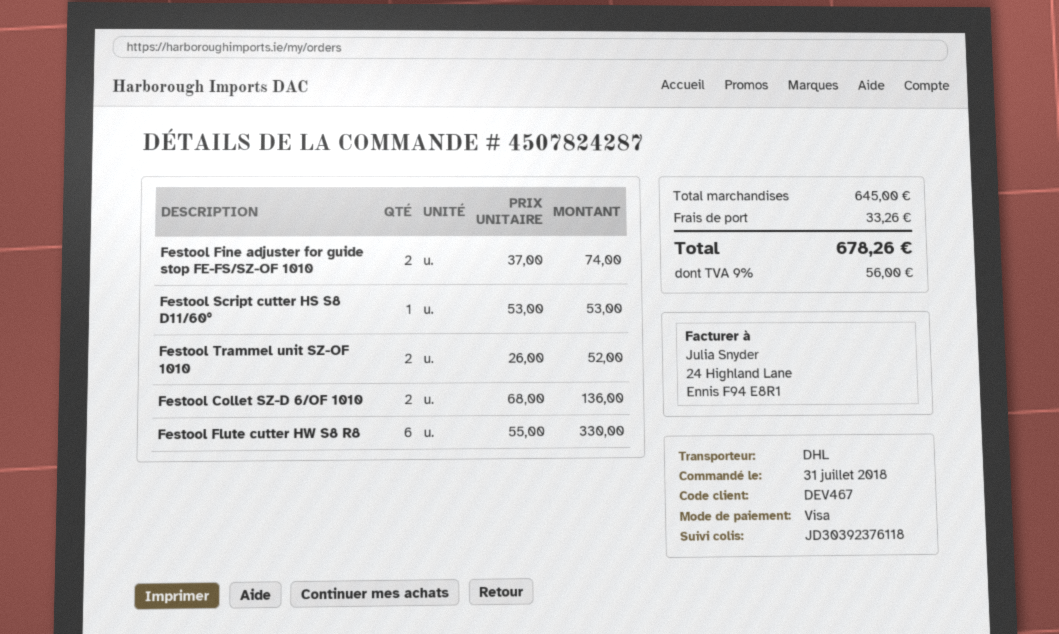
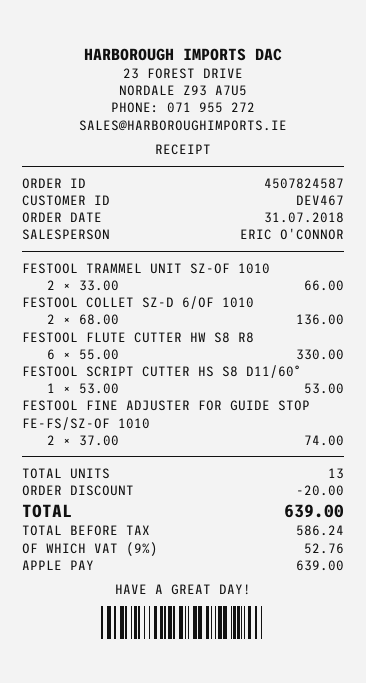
order number: 4507824287 -> 4507824587
payment method: Visa -> Apple Pay
Festool Trammel unit SZ-OF 1010: 2 x 26.00 = 52.00 -> 2 x 33.00 = 66.00
discount: none -> 20.00
shipping: 33.26 -> none
tax: 9% = 56.00 -> 9% = 52.76
total: 678.26 -> 639.00

